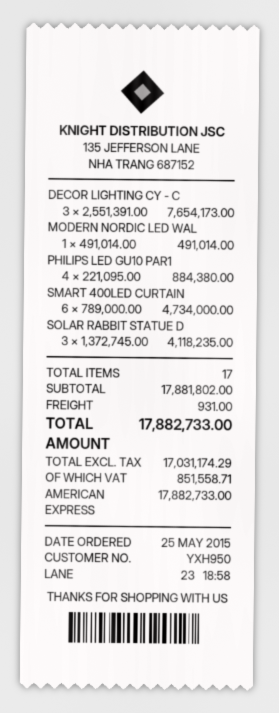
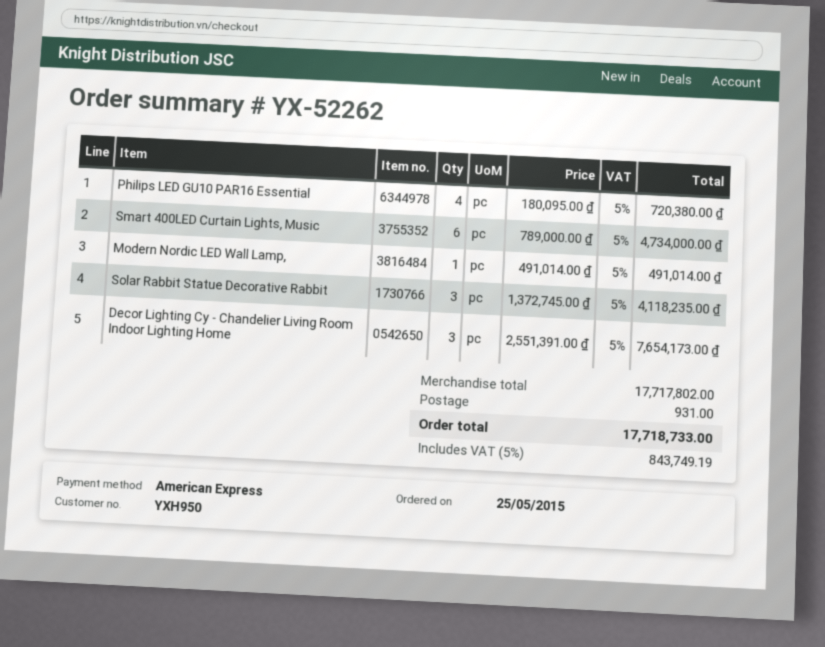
PHILIPS LED GU10 PAR1: 4 x 221095.00 = 884380.00 -> 4 x 180095.00 = 720380.00
subtotal: 17881802.00 -> 17717802.00
tax: 851558.71 -> 843749.19
total: 17882733.00 -> 17718733.00

